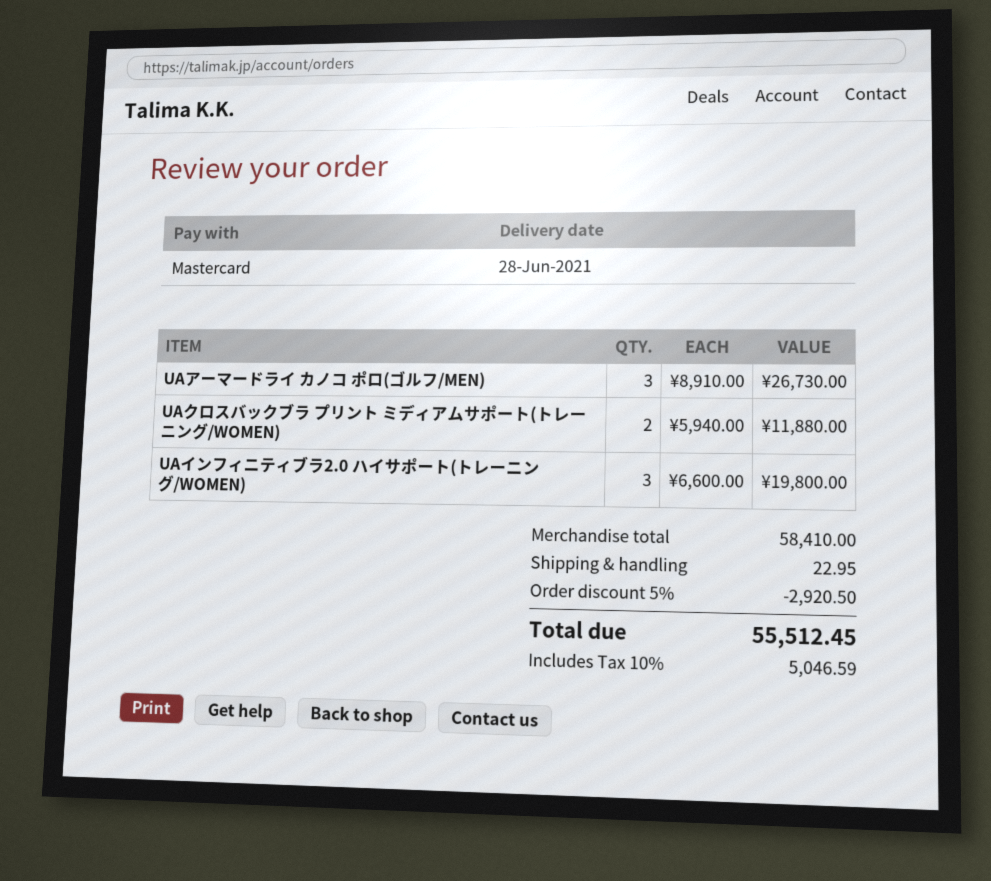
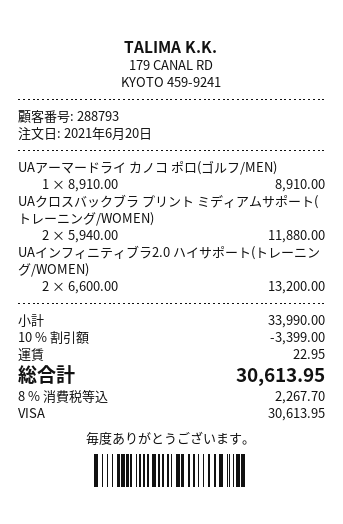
payment method: Mastercard -> Visa
UAアーマードライ カノコ ポロ(ゴルフ/MEN): 3 x 8910.00 = 26730.00 -> 1 x 8910.00 = 8910.00
UAインフィニティブラ2.0 ハイサポート(トレーニング/WOMEN): 3 x 6600.00 = 19800.00 -> 2 x 6600.00 = 13200.00
subtotal: 58410.00 -> 33990.00
discount: 5% = 2920.50 -> 10% = 3399.00
tax: 10% = 5046.59 -> 8% = 2267.70
total: 55512.45 -> 30613.95

